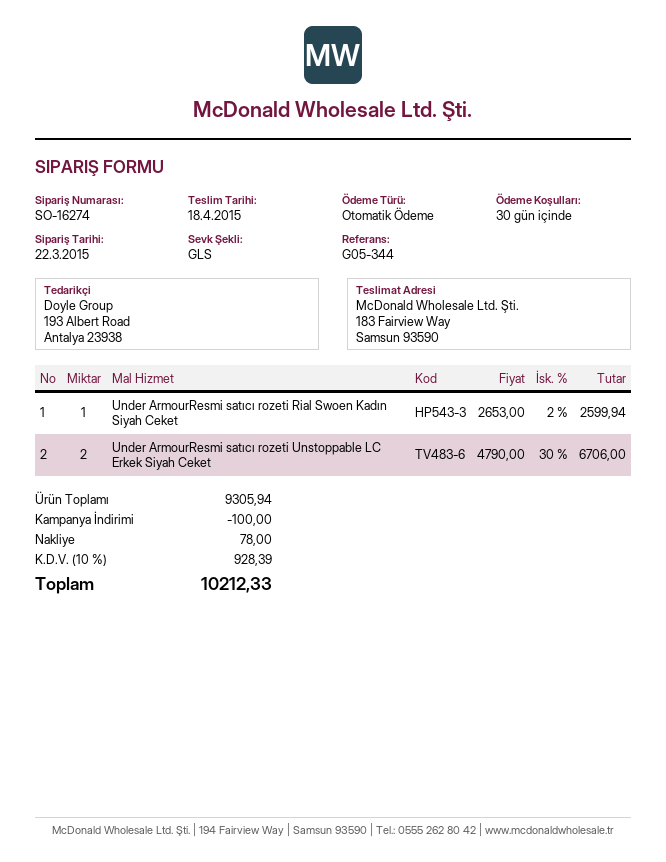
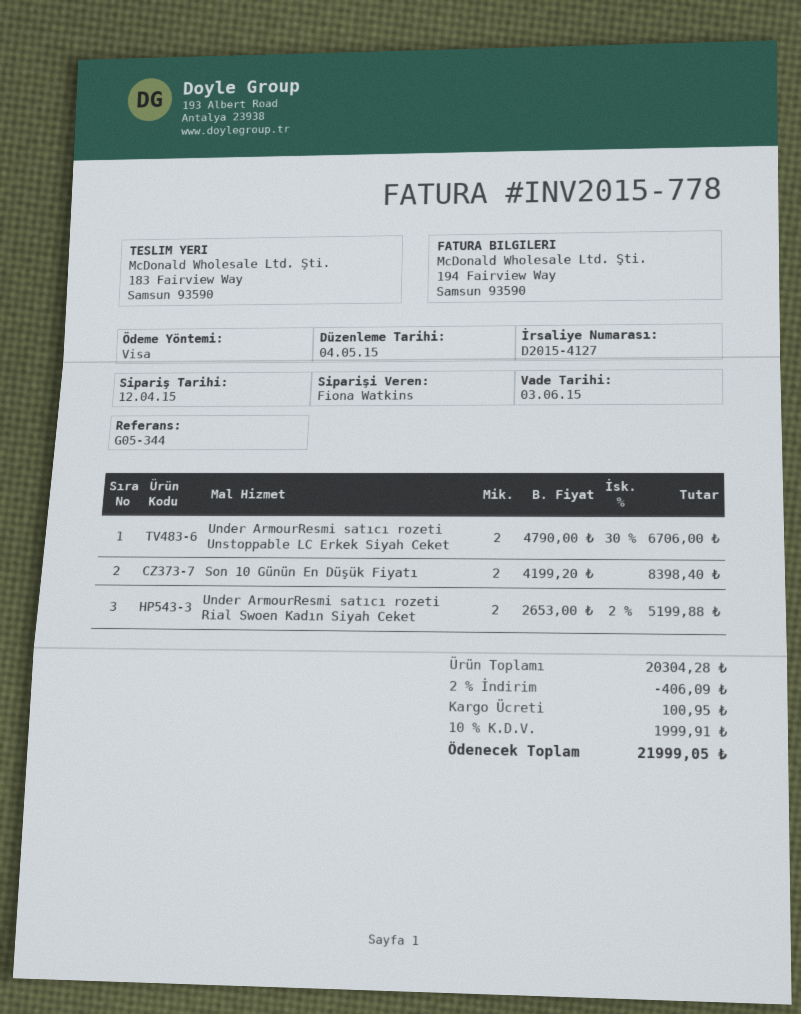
order date: 2015-03-22 -> 2015-04-12
payment method: direct debit -> Visa
Under ArmourResmi satıcı rozeti Rial Swoen Kadın Siyah Ceket: 1 x 2653.00 - 2% = 2599.94 -> 2 x 2653.00 - 2% = 5199.88
Son 10 Günün En Düşük Fiyatı: none -> 2 x 4199.20 = 8398.40
subtotal: 9305.94 -> 20304.28
discount: 100.00 -> 406.09
shipping: 78.00 -> 100.95
tax: 10% = 928.39 -> 10% = 1999.91
total: 10212.33 -> 21999.05

